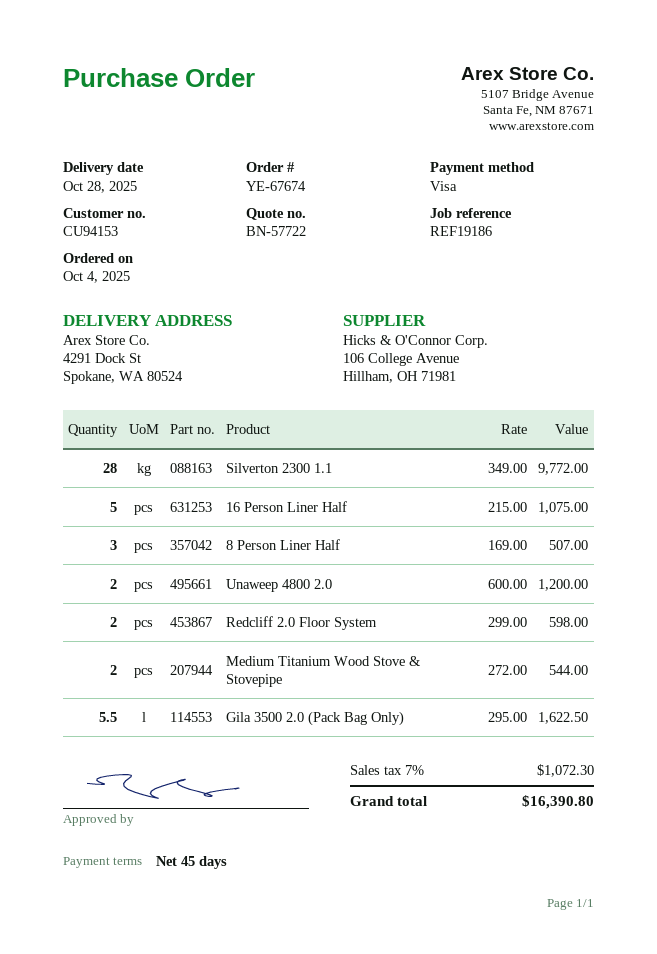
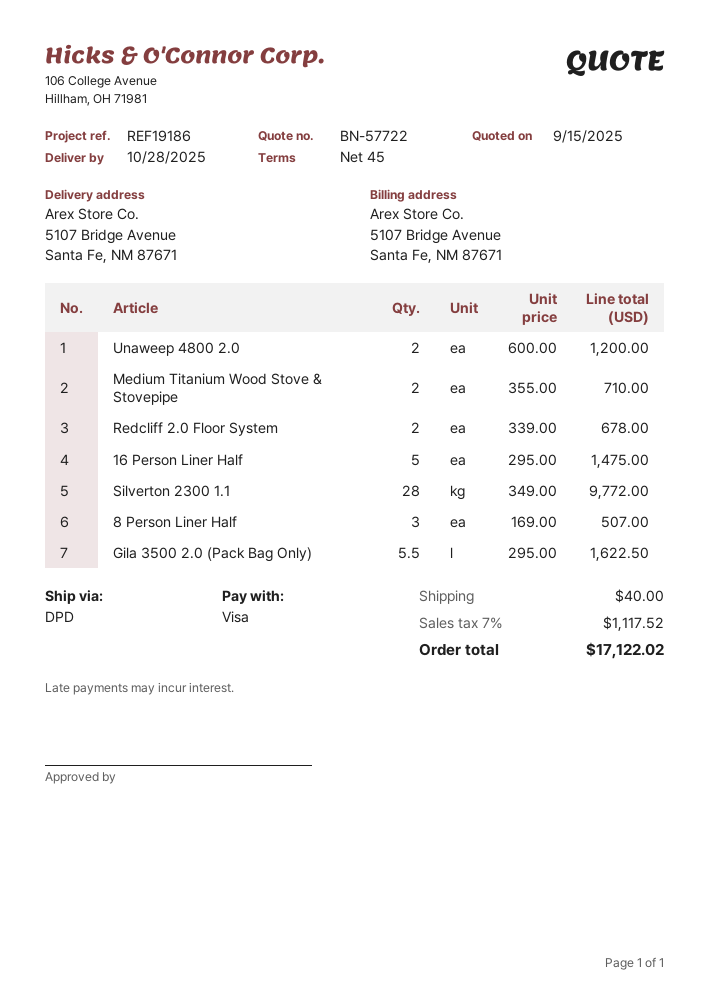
ship to: 4291 Dock St, Spokane, WA 80524 -> 5107 Bridge Avenue, Santa Fe, NM 87671
16 Person Liner Half: 5 x 215.00 = 1075.00 -> 5 x 295.00 = 1475.00
Redcliff 2.0 Floor System: 2 x 299.00 = 598.00 -> 2 x 339.00 = 678.00
Medium Titanium Wood Stove & Stovepipe: 2 x 272.00 = 544.00 -> 2 x 355.00 = 710.00
shipping: none -> 40.00
tax: 7% = 1072.30 -> 7% = 1117.52
total: 16390.80 -> 17122.02

